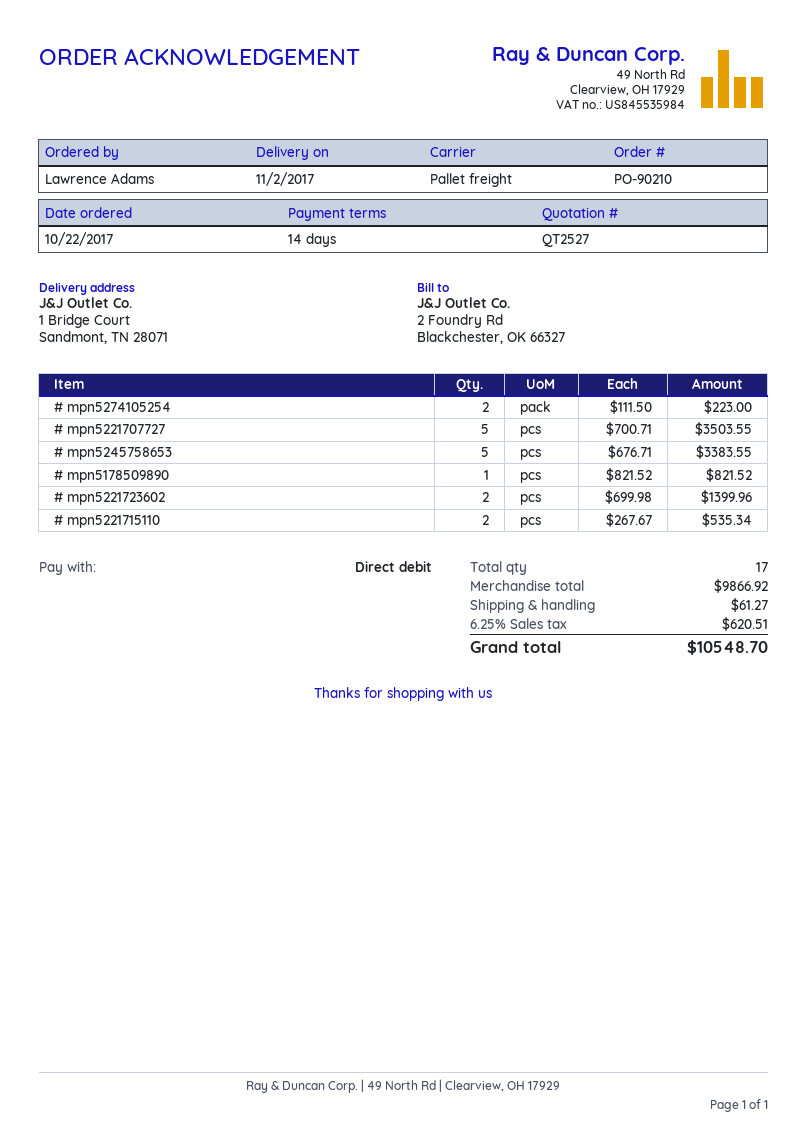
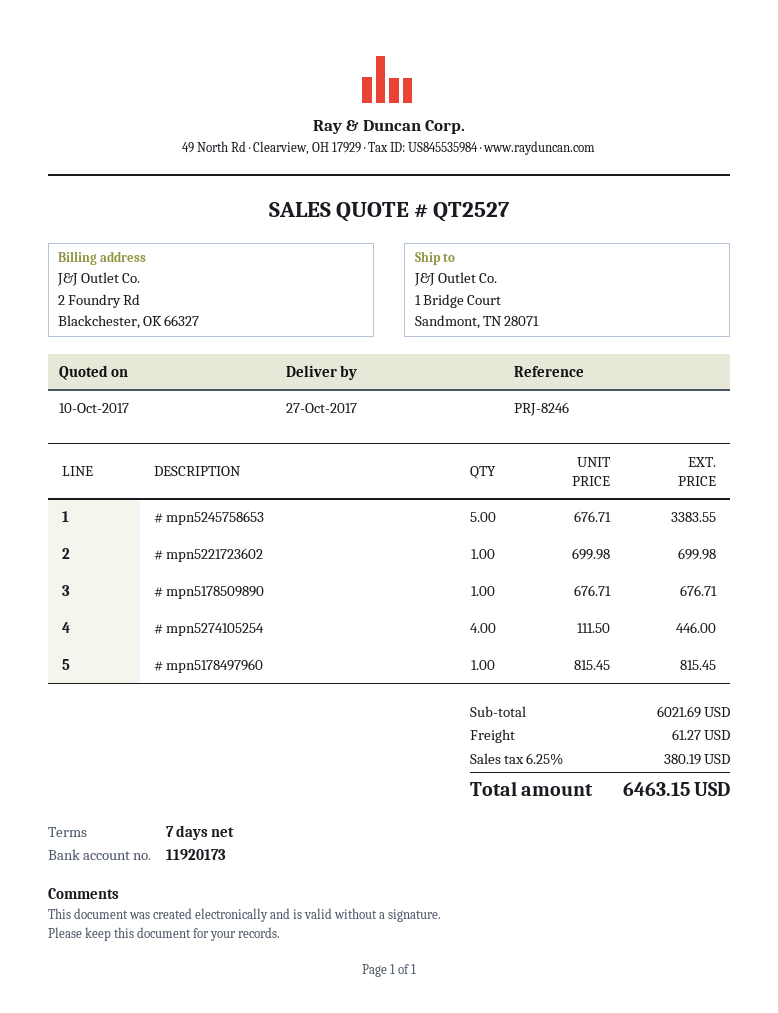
delivery date: 2017-11-02 -> 2017-10-27
payment terms: 14 days -> 7 days
# mpn5274105254: 2 x 111.50 = 223.00 -> 4 x 111.50 = 446.00
# mpn5221707727: 5 x 700.71 = 3503.55 -> none
# mpn5178509890: 1 x 821.52 = 821.52 -> 1 x 676.71 = 676.71
# mpn5221723602: 2 x 699.98 = 1399.96 -> 1 x 699.98 = 699.98
# mpn5221715110: 2 x 267.67 = 535.34 -> none
# mpn5178497960: none -> 1 x 815.45 = 815.45
subtotal: 9866.92 -> 6021.69
tax: 6.25% = 620.51 -> 6.25% = 380.19
total: 10548.70 -> 6463.15

